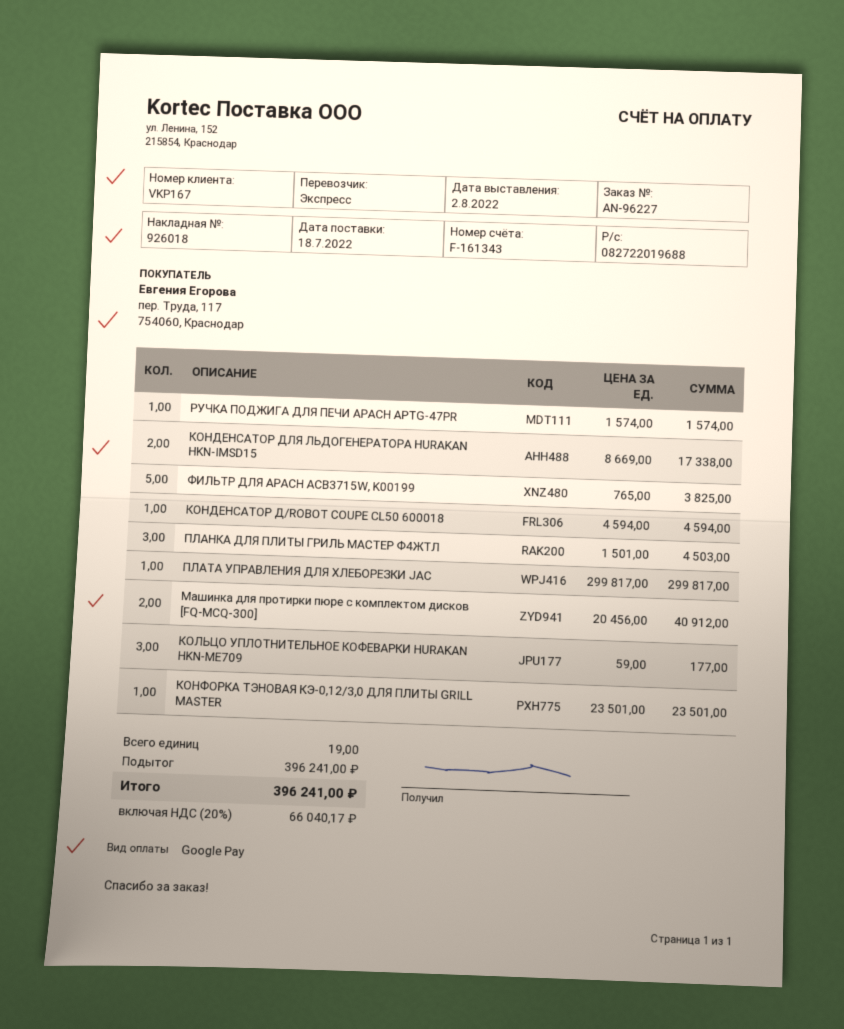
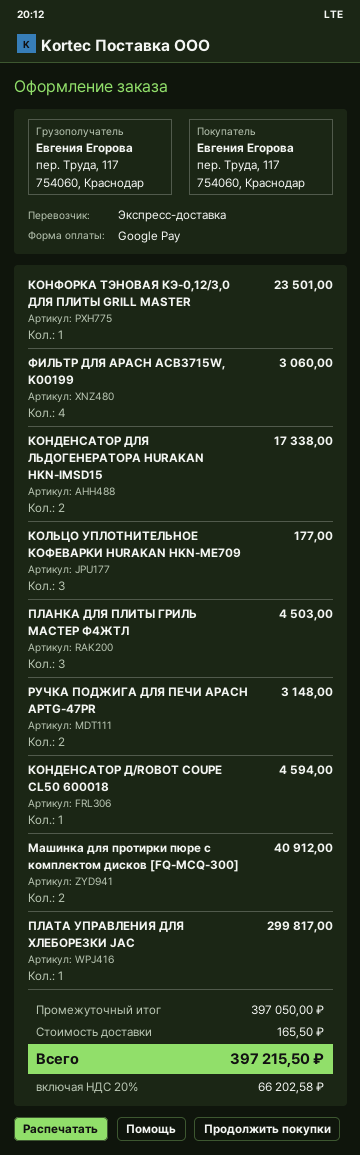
РУЧКА ПОДЖИГА ДЛЯ ПЕЧИ APACH APTG-47PR: 1 for 1574.00 -> 2 for 3148.00
ФИЛЬТР ДЛЯ APACH ACB3715W, K00199: 5 for 3825.00 -> 4 for 3060.00
subtotal: 396241.00 -> 397050.00
shipping: none -> 165.50
tax: 20% = 66040.17 -> 20% = 66202.58
total: 396241.00 -> 397215.50

